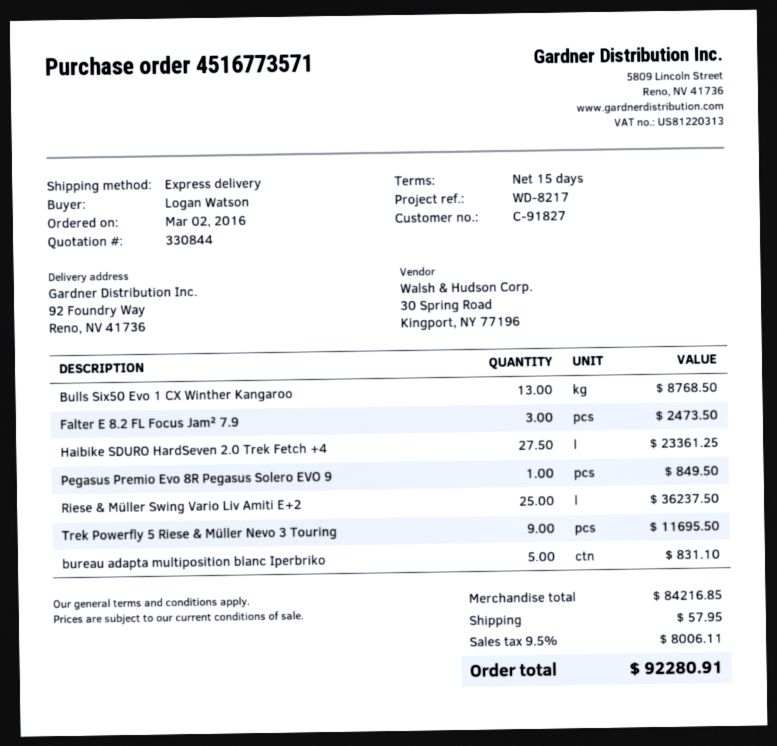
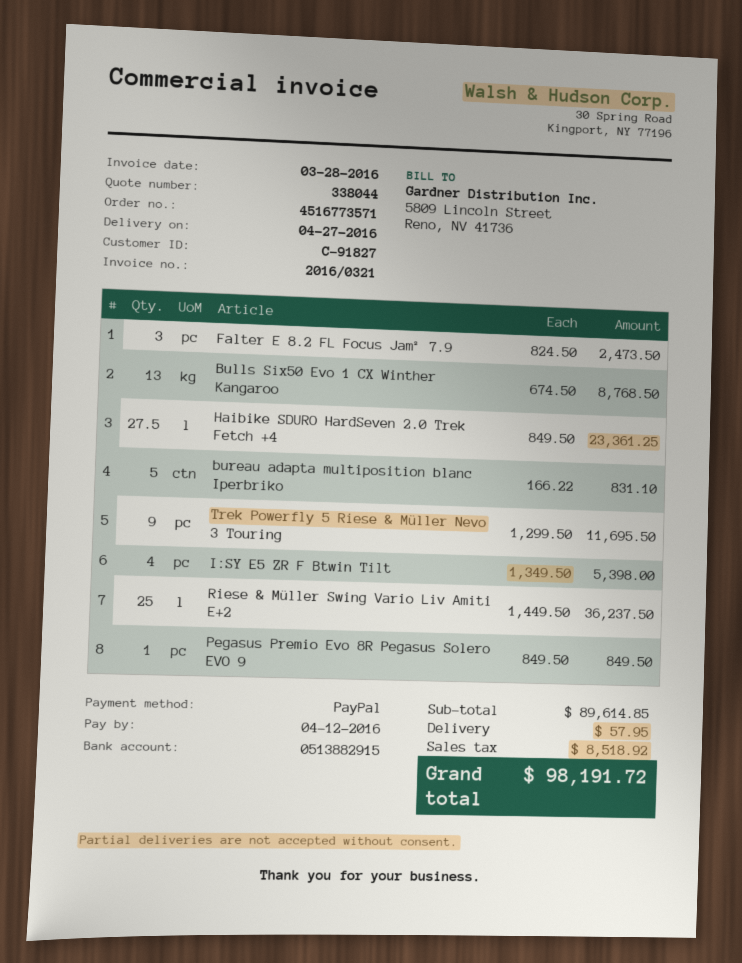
quote number: 330844 -> 338044
I:SY E5 ZR F Btwin Tilt: none -> 4 for 5398.00
subtotal: 84216.85 -> 89614.85
tax: 8006.11 -> 8518.92
total: 92280.91 -> 98191.72

